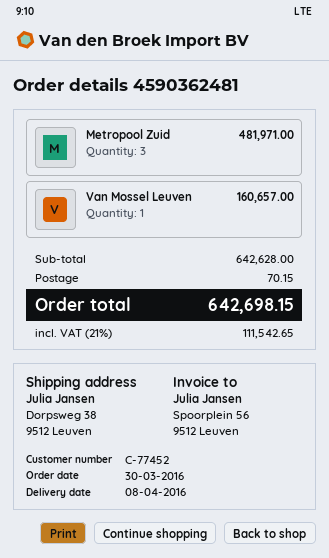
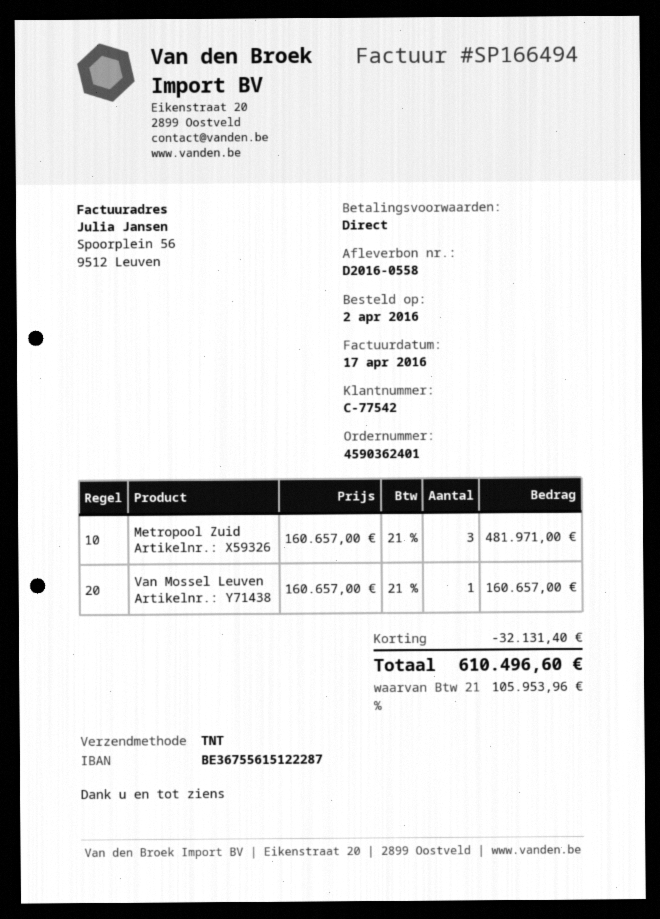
order number: 4590362481 -> 4590362401
order date: 2016-03-30 -> 2016-04-02
customer number: C-77452 -> C-77542
discount: none -> 32131.40
shipping: 70.15 -> none
tax: 21% = 111542.65 -> 21% = 105953.96
total: 642698.15 -> 610496.60

